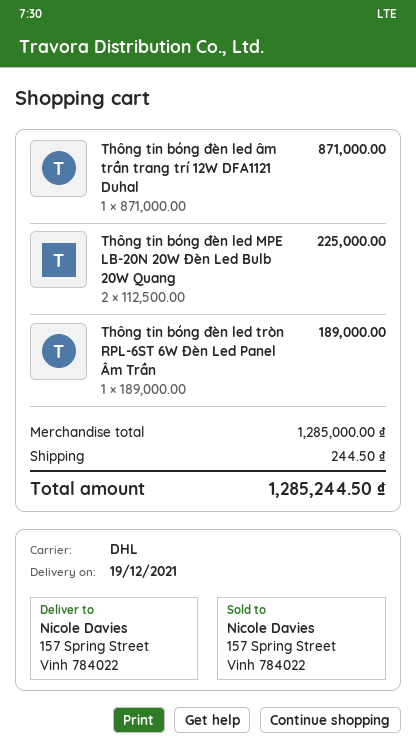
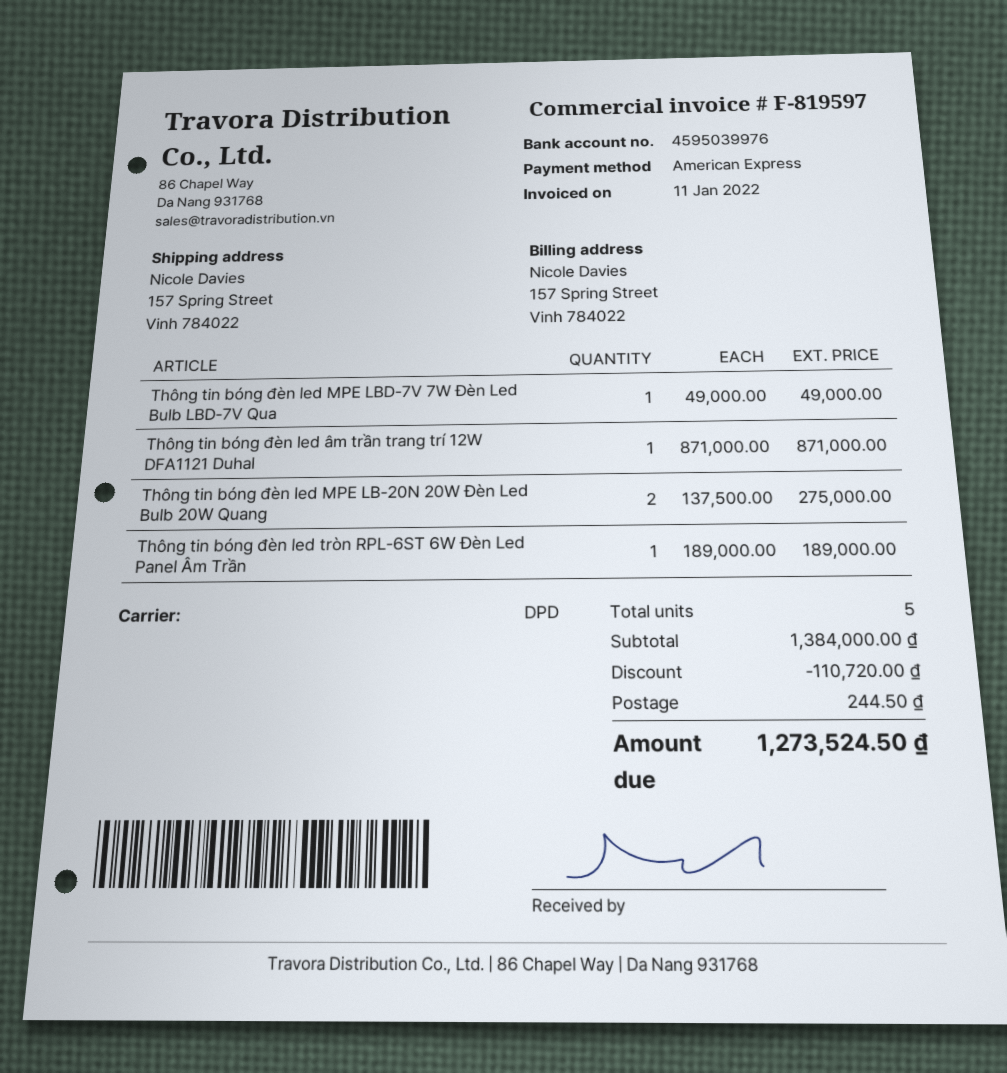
shipping method: DHL -> DPD
Thông tin bóng đèn led MPE LB-20N 20W Đèn Led Bulb 20W Quang: 2 x 112500.00 = 225000.00 -> 2 x 137500.00 = 275000.00
Thông tin bóng đèn led MPE LBD-7V 7W Đèn Led Bulb LBD-7V Qua: none -> 1 x 49000.00 = 49000.00
subtotal: 1285000.00 -> 1384000.00
discount: none -> 110720.00
total: 1285244.50 -> 1273524.50

